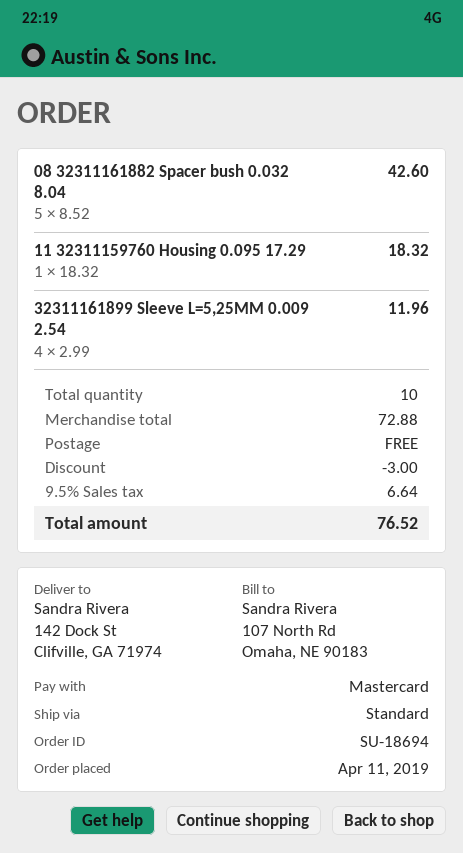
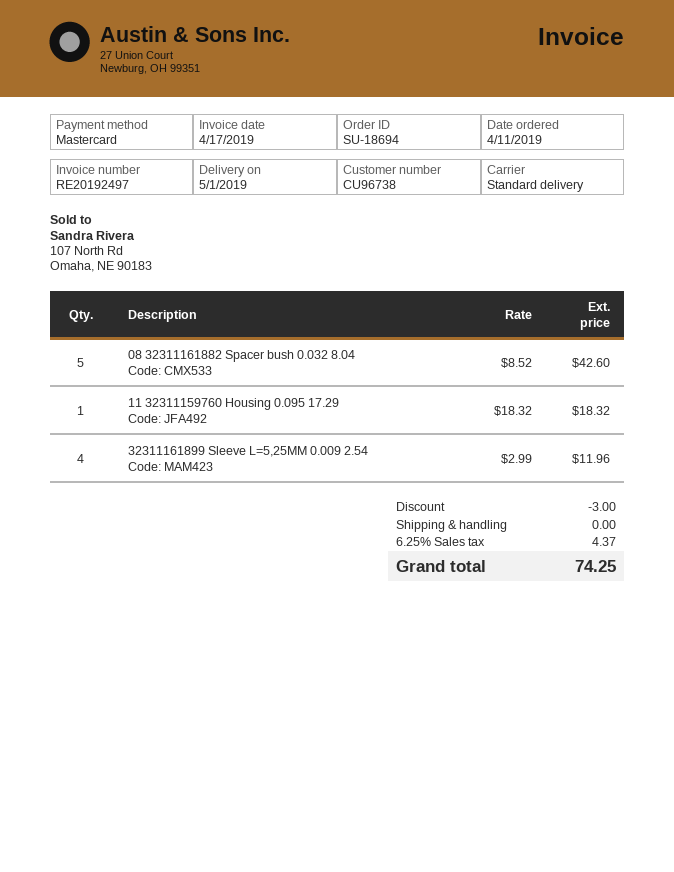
tax: 9.5% = 6.64 -> 6.25% = 4.37
total: 76.52 -> 74.25

